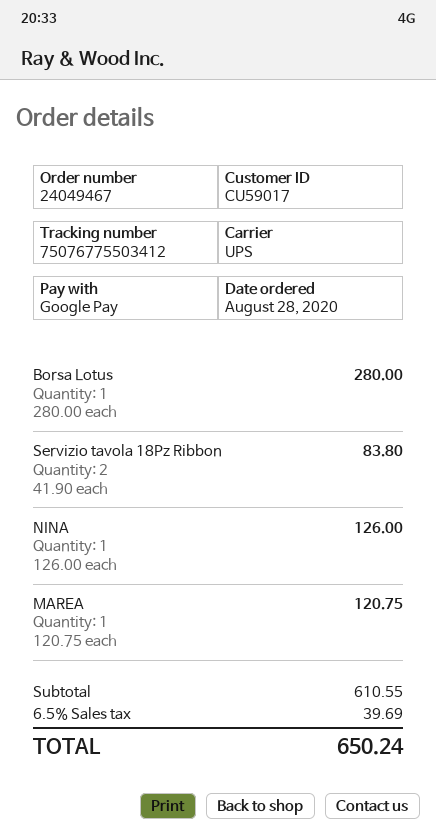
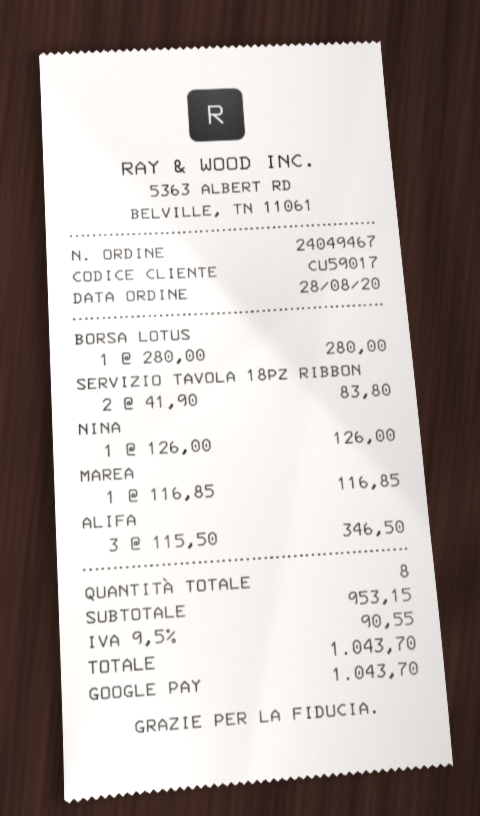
MAREA: 1 x 120.75 = 120.75 -> 1 x 116.85 = 116.85
ALIFA: none -> 3 x 115.50 = 346.50
subtotal: 610.55 -> 953.15
tax: 6.5% = 39.69 -> 9.5% = 90.55
total: 650.24 -> 1043.70

